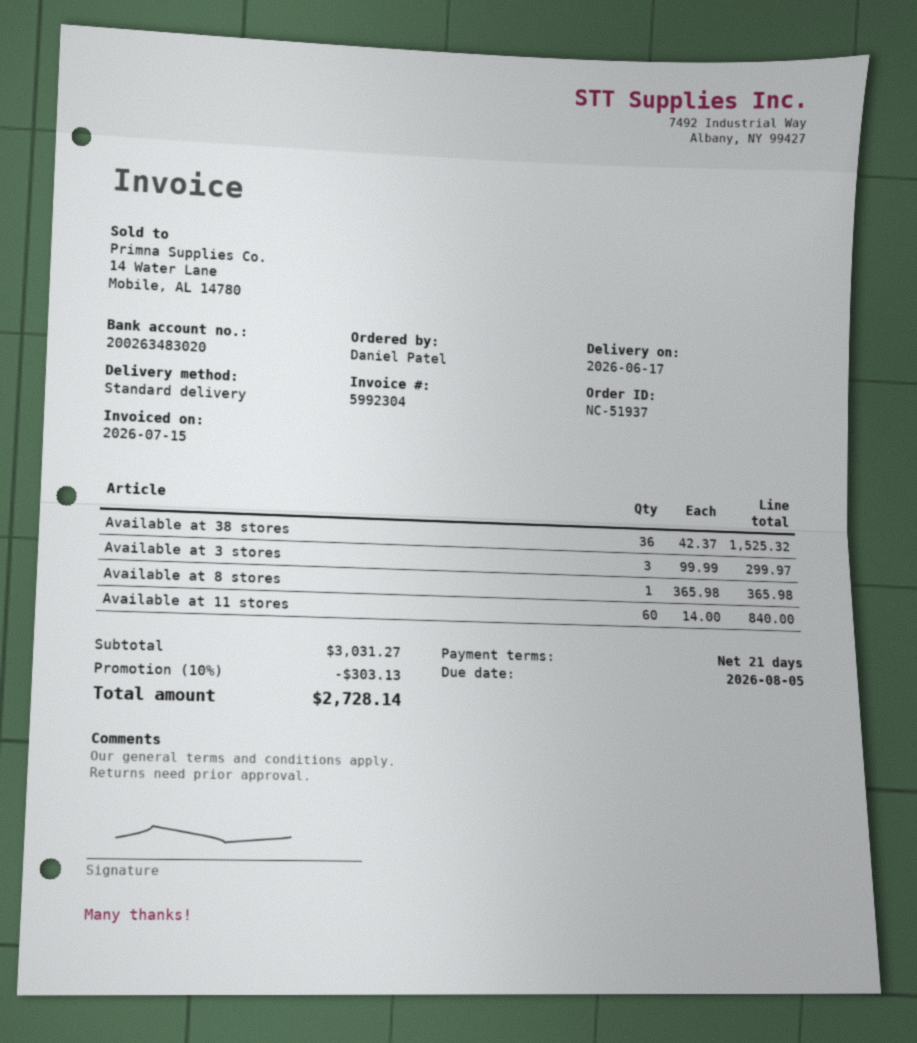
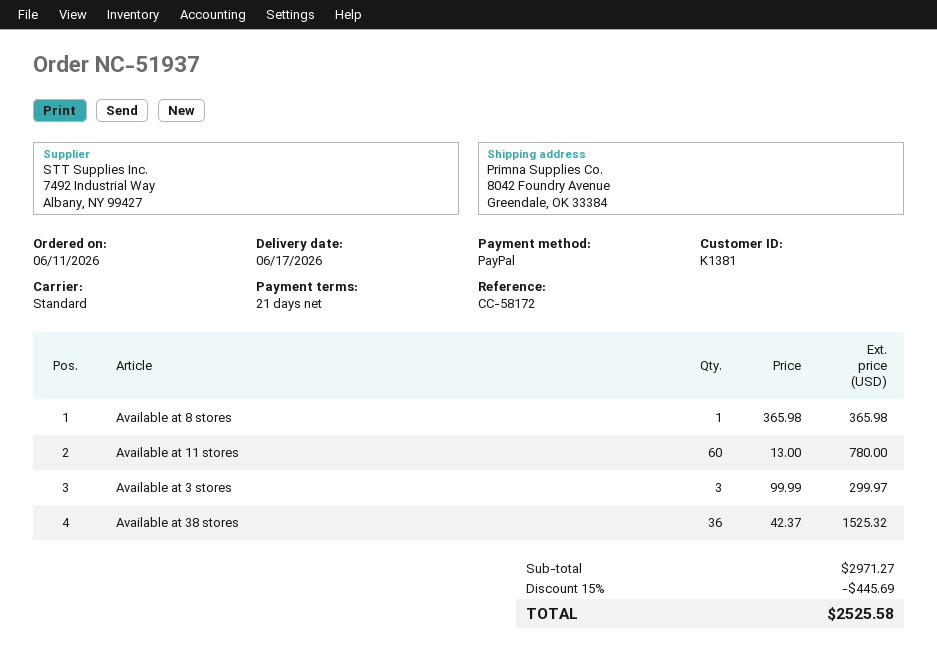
Available at 11 stores: 60 x 14.00 = 840.00 -> 60 x 13.00 = 780.00
subtotal: 3031.27 -> 2971.27
discount: 10% = 303.13 -> 15% = 445.69
total: 2728.14 -> 2525.58

